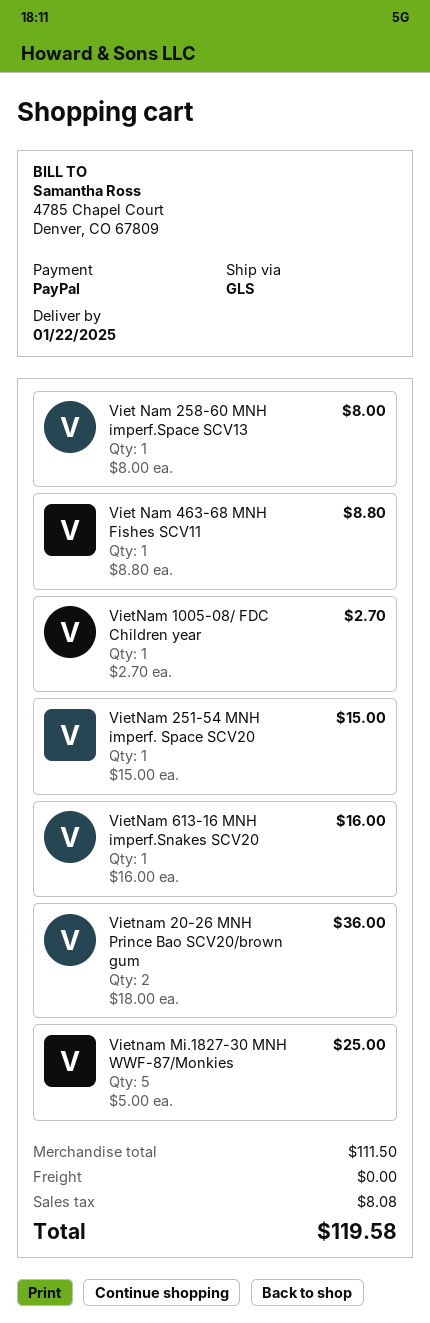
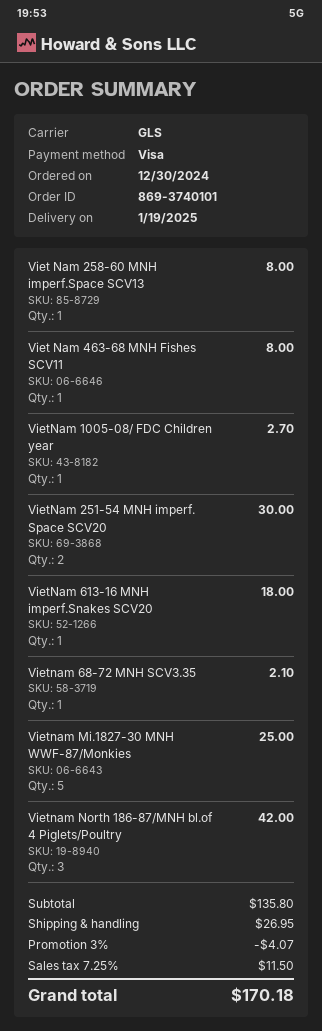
delivery date: 2025-01-22 -> 2025-01-19
payment method: PayPal -> Visa
Viet Nam 463-68 MNH Fishes SCV11: 1 for 8.80 -> 1 for 8.00
VietNam 251-54 MNH imperf. Space SCV20: 1 for 15.00 -> 2 for 30.00
VietNam 613-16 MNH imperf.Snakes SCV20: 1 for 16.00 -> 1 for 18.00
Vietnam 20-26 MNH Prince Bao SCV20/brown gum: 2 for 36.00 -> none
Vietnam 68-72 MNH SCV3.35: none -> 1 for 2.10
Vietnam North 186-87/MNH bl.of 4 Piglets/Poultry: none -> 3 for 42.00
subtotal: 111.50 -> 135.80
discount: none -> 3% = 4.07
shipping: 0.00 -> 26.95
tax: 8.08 -> 11.50
total: 119.58 -> 170.18

